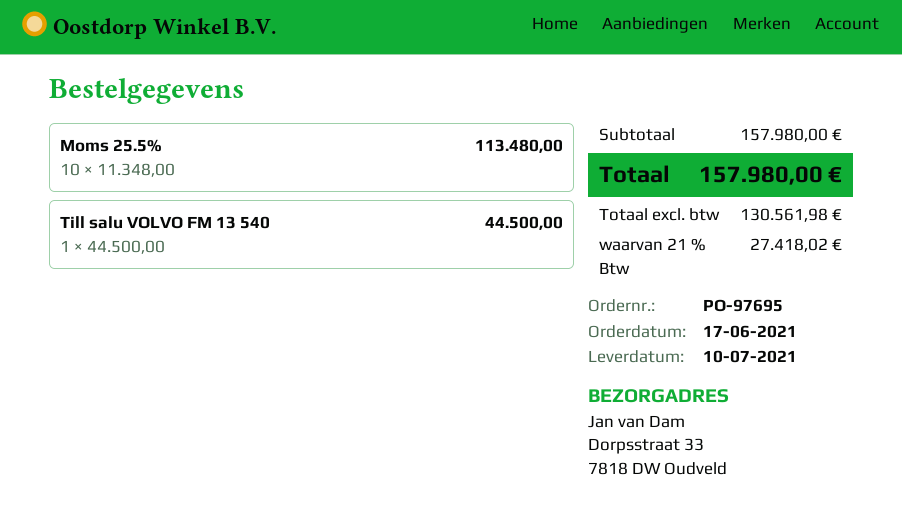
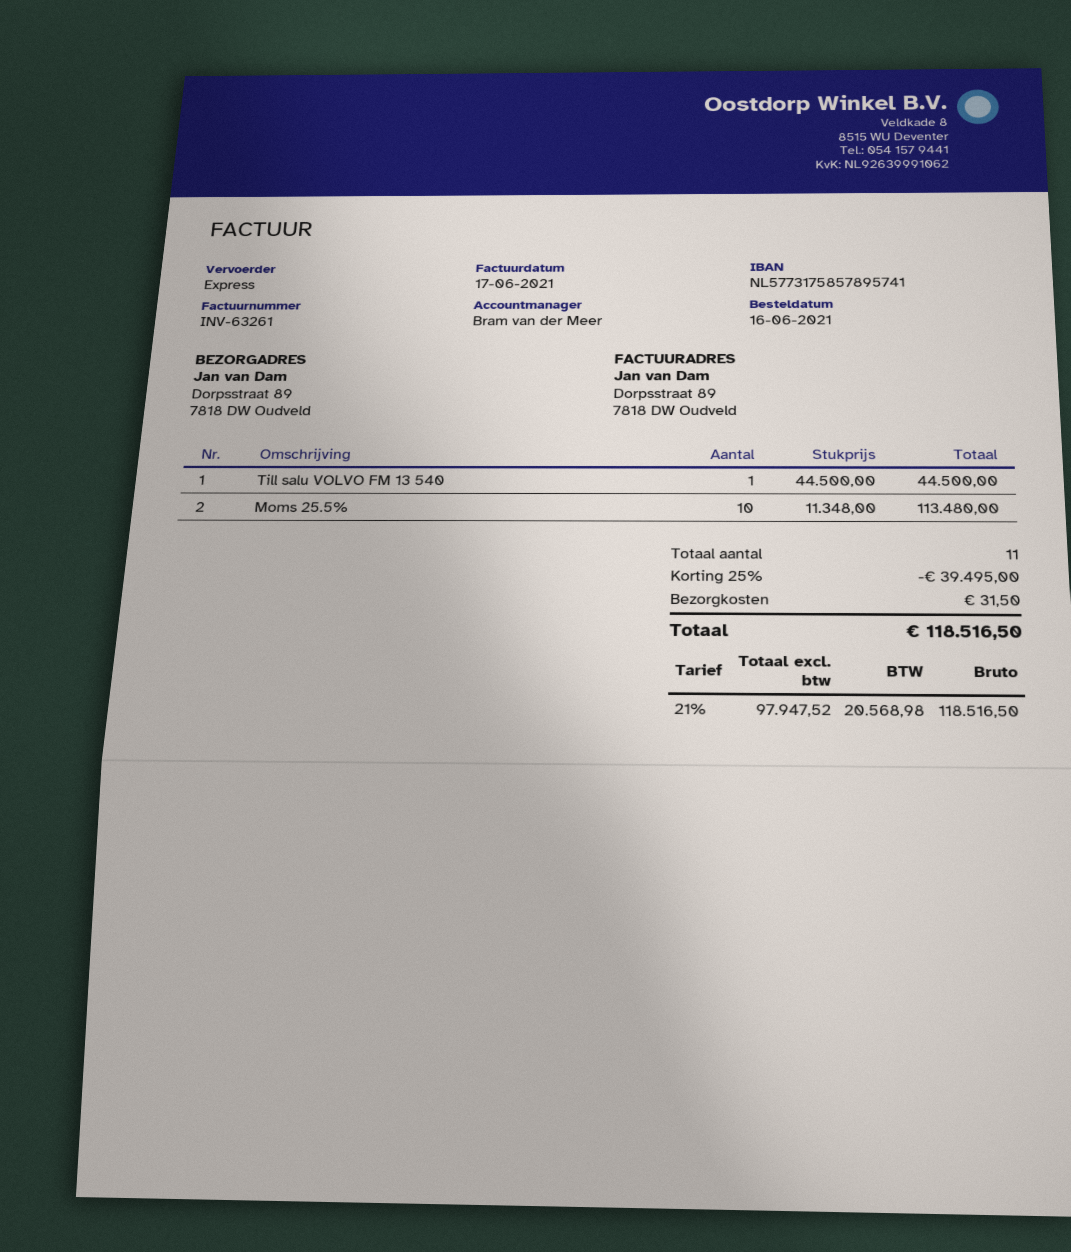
order date: 2021-06-17 -> 2021-06-16
ship to: Dorpsstraat 33, 7818 DW Oudveld -> Dorpsstraat 89, 7818 DW Oudveld
discount: none -> 25% = 39495.00
shipping: none -> 31.50
net: 130561.98 -> 97947.52
tax: 21% = 27418.02 -> 21% = 20568.98
total: 157980.00 -> 118516.50

